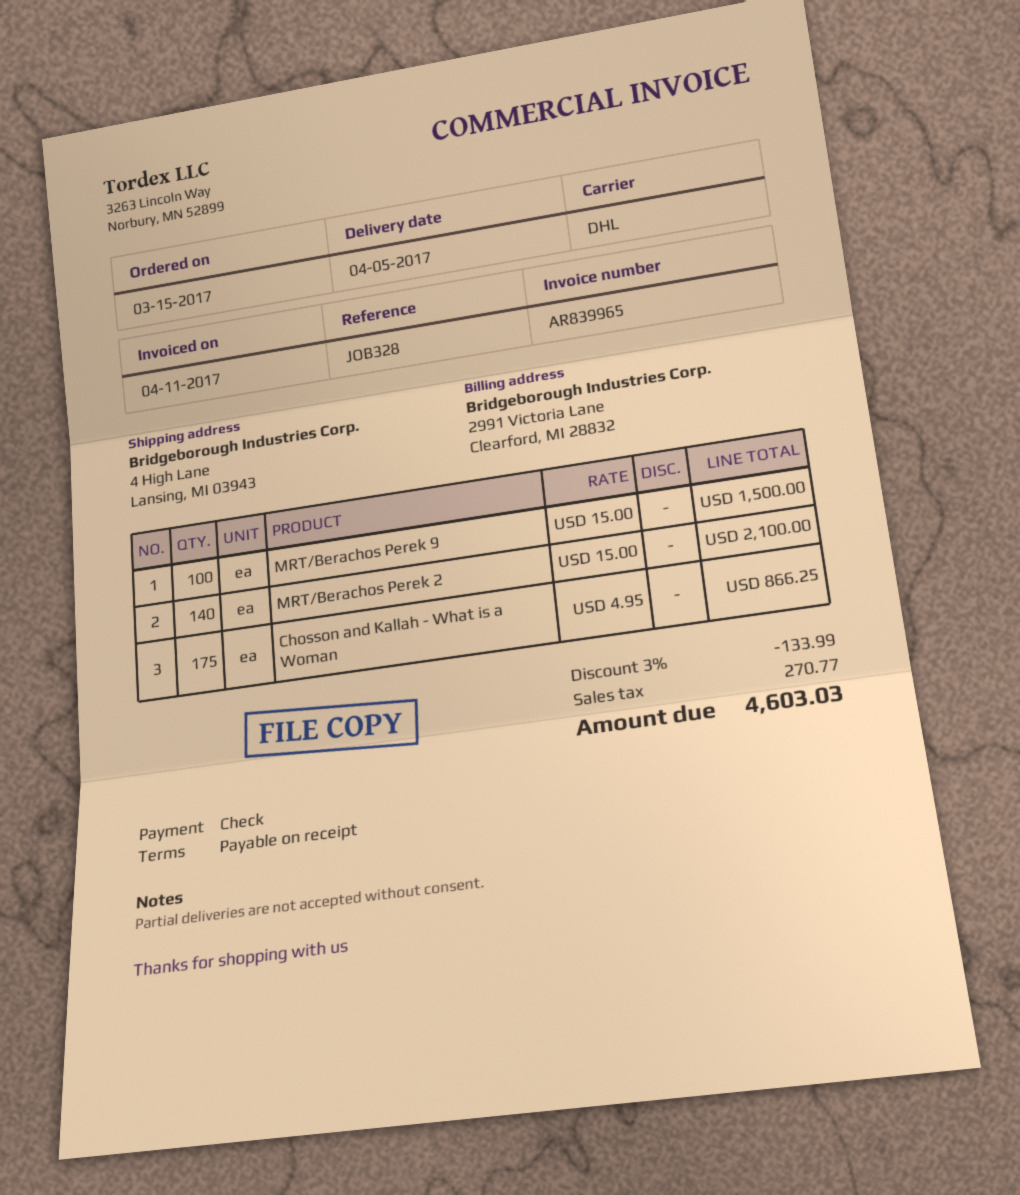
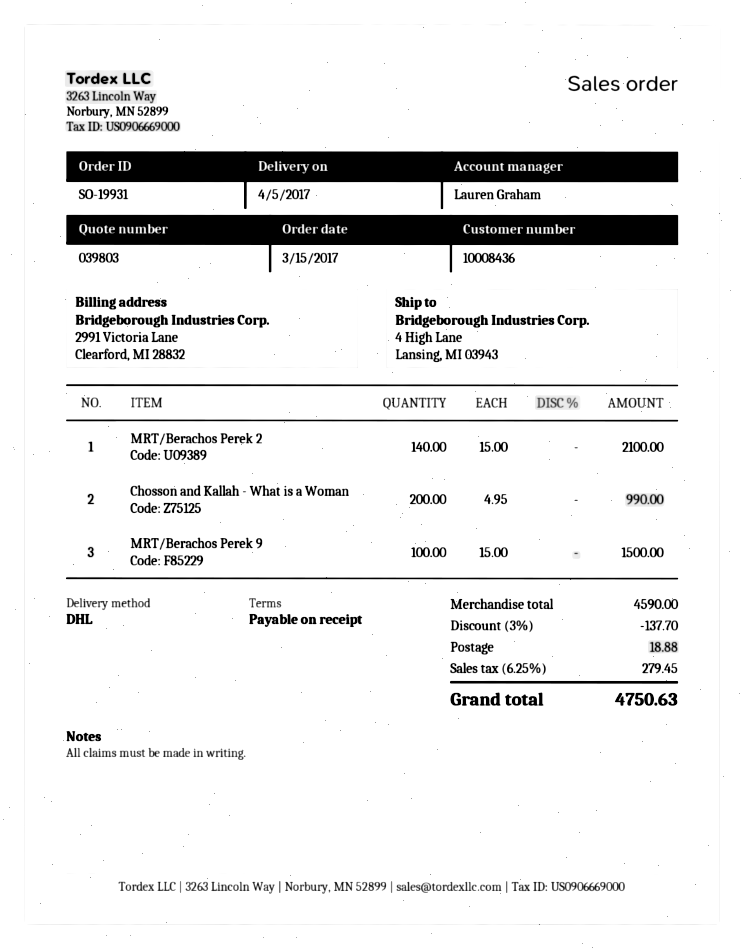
Chosson and Kallah - What is a Woman: 175 x 4.95 = 866.25 -> 200 x 4.95 = 990.00
discount: 3% = 133.99 -> 3% = 137.70
shipping: none -> 18.88
tax: 270.77 -> 279.45
total: 4603.03 -> 4750.63

